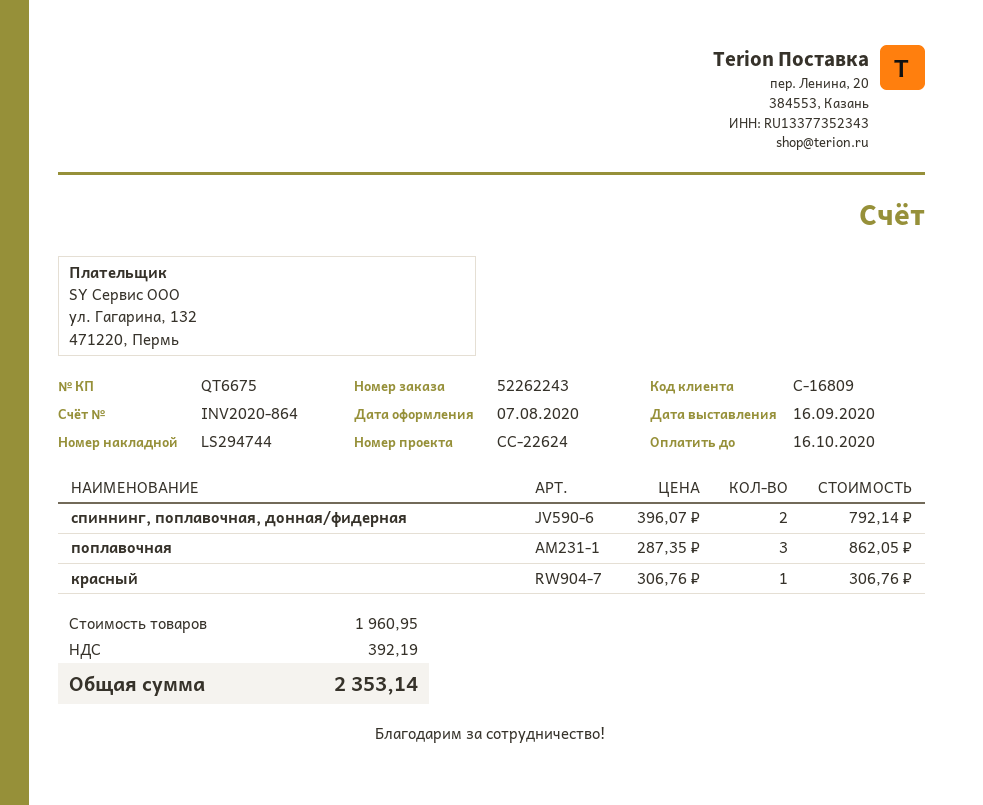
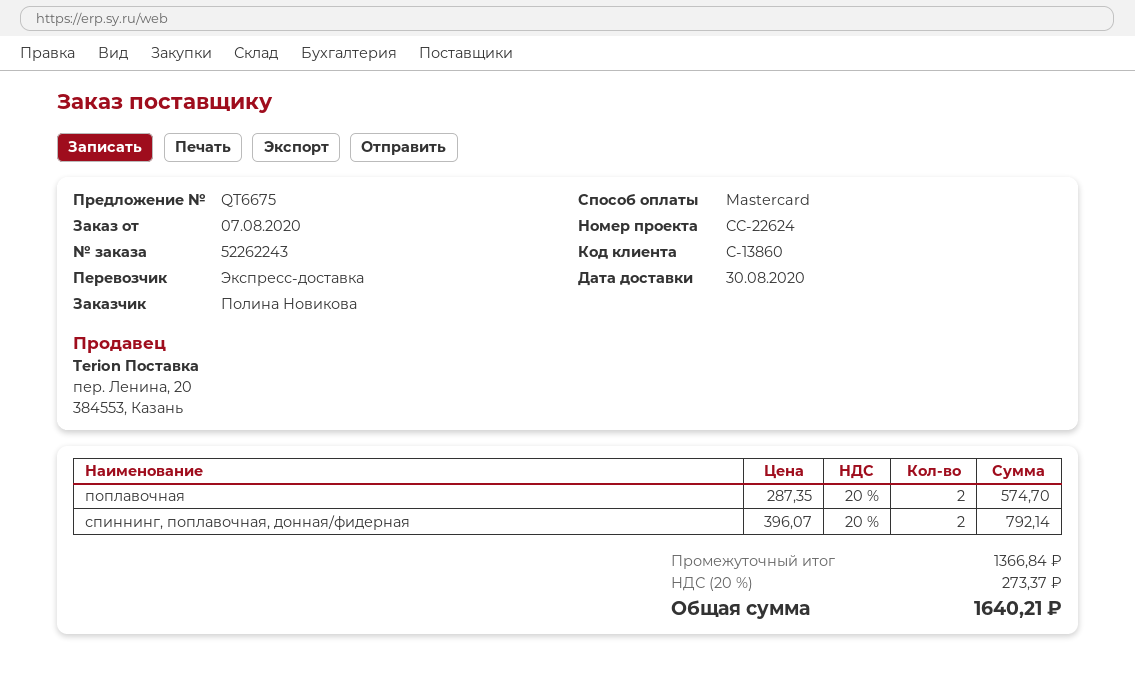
customer number: C-16809 -> C-13860
поплавочная: 3 x 287.35 = 862.05 -> 2 x 287.35 = 574.70
красный: 1 x 306.76 = 306.76 -> none
subtotal: 1960.95 -> 1366.84
tax: 392.19 -> 273.37
total: 2353.14 -> 1640.21

